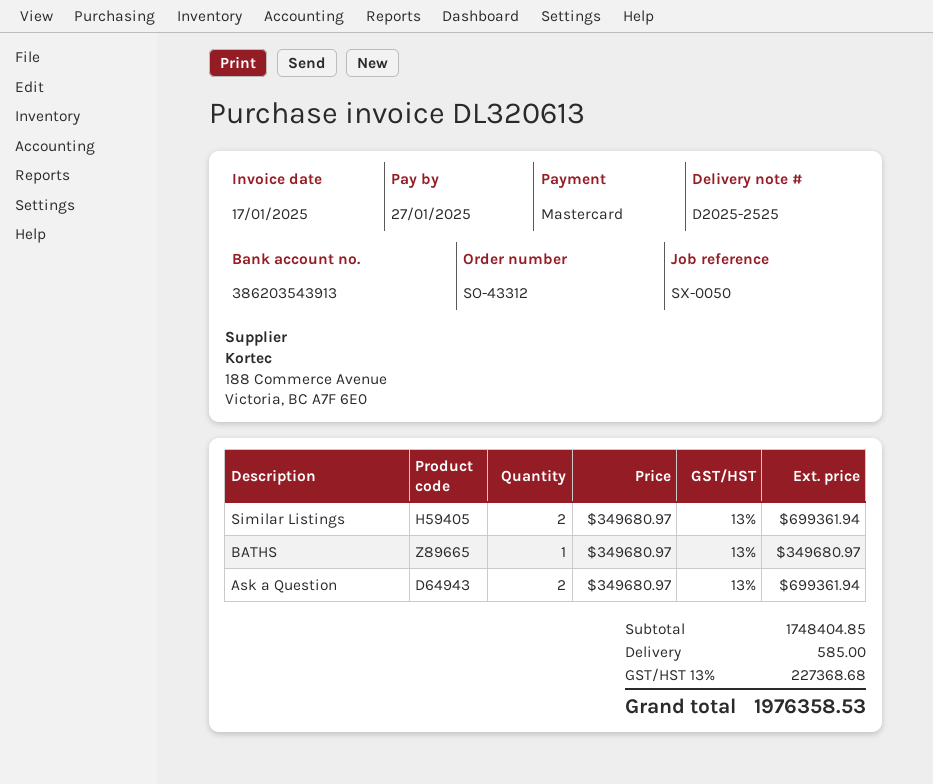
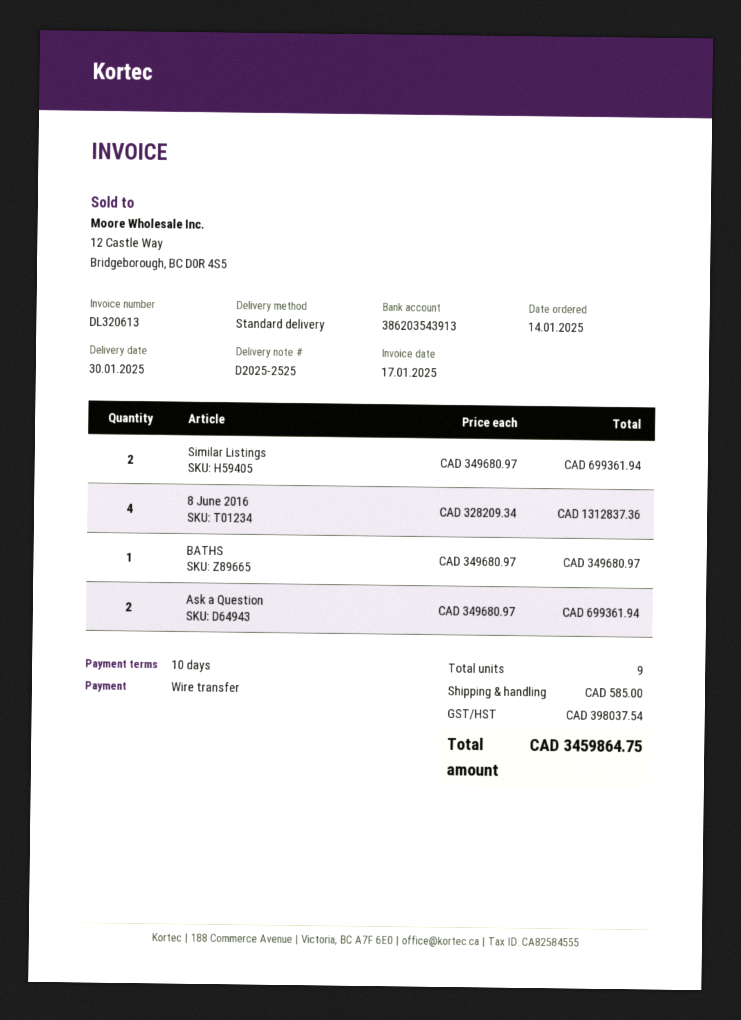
payment method: Mastercard -> bank transfer
8 June 2016: none -> 4 x 328209.34 = 1312837.36
tax: 227368.68 -> 398037.54
total: 1976358.53 -> 3459864.75

